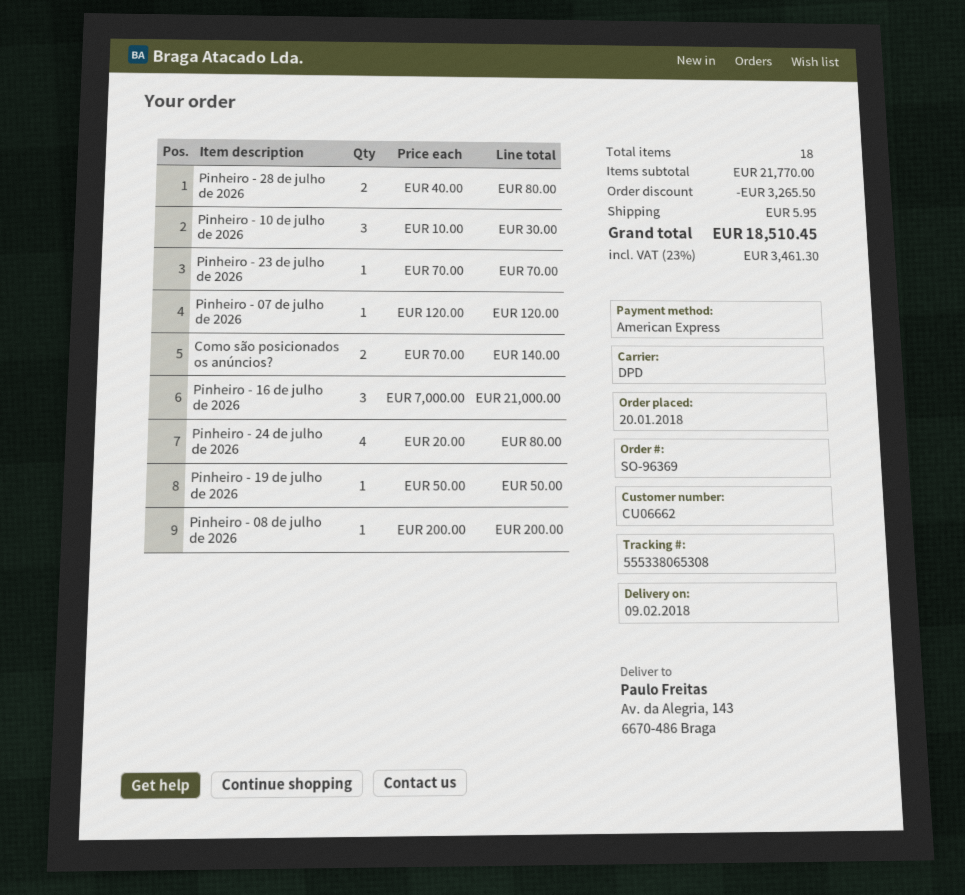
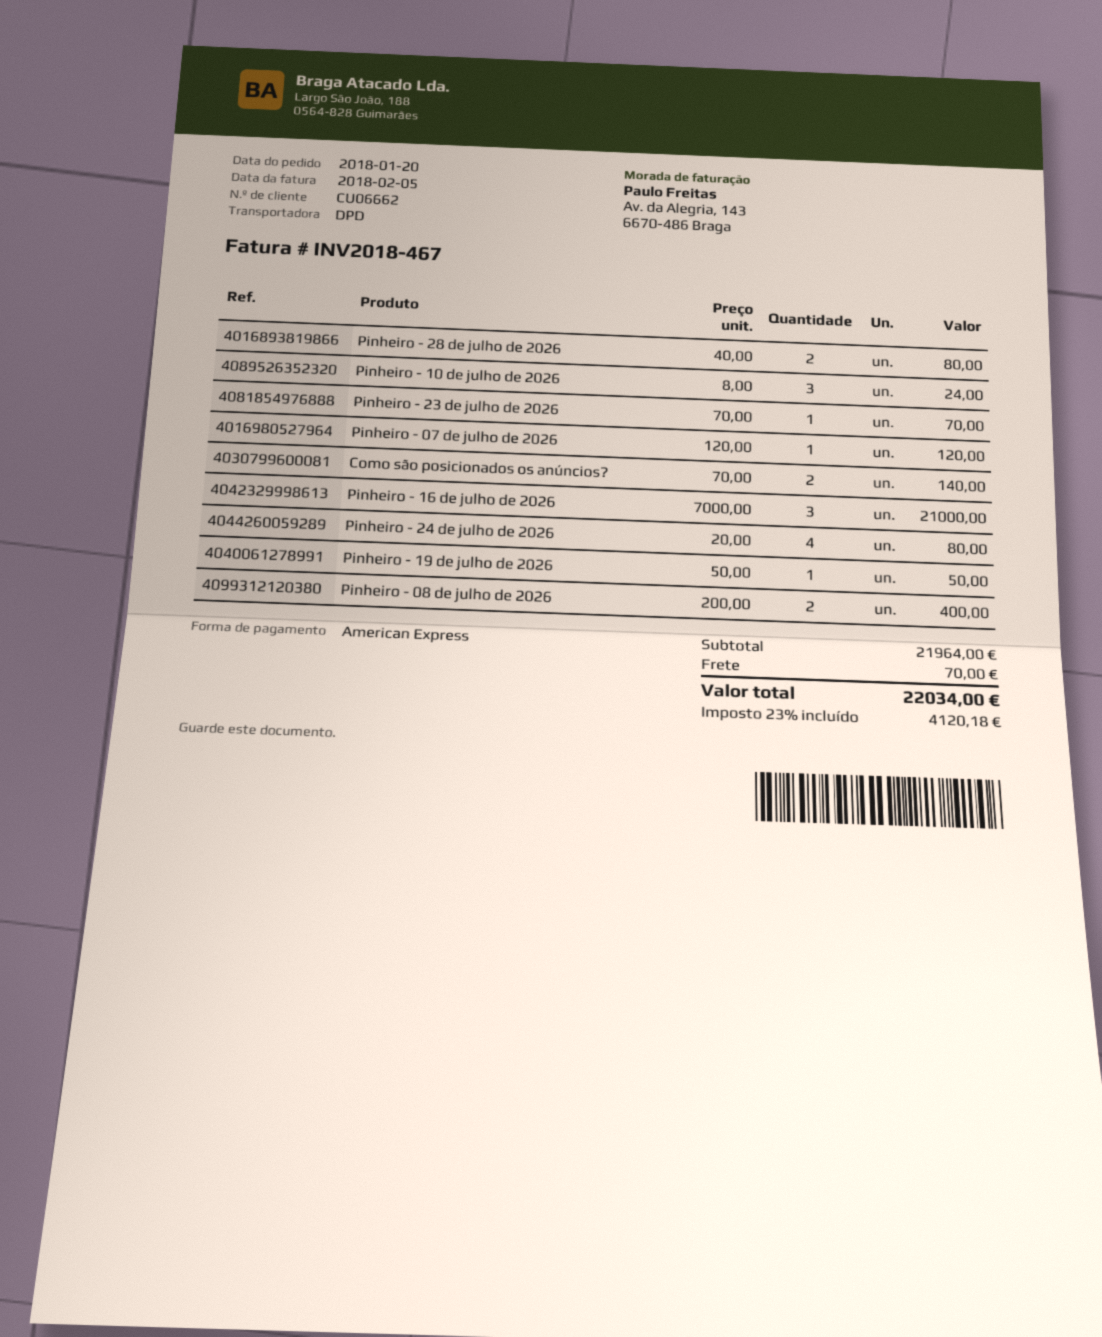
Pinheiro - 10 de julho de 2026: 3 x 10.00 = 30.00 -> 3 x 8.00 = 24.00
Pinheiro - 08 de julho de 2026: 1 x 200.00 = 200.00 -> 2 x 200.00 = 400.00
subtotal: 21770.00 -> 21964.00
discount: 3265.50 -> none
shipping: 5.95 -> 70.00
tax: 23% = 3461.30 -> 23% = 4120.18
total: 18510.45 -> 22034.00

